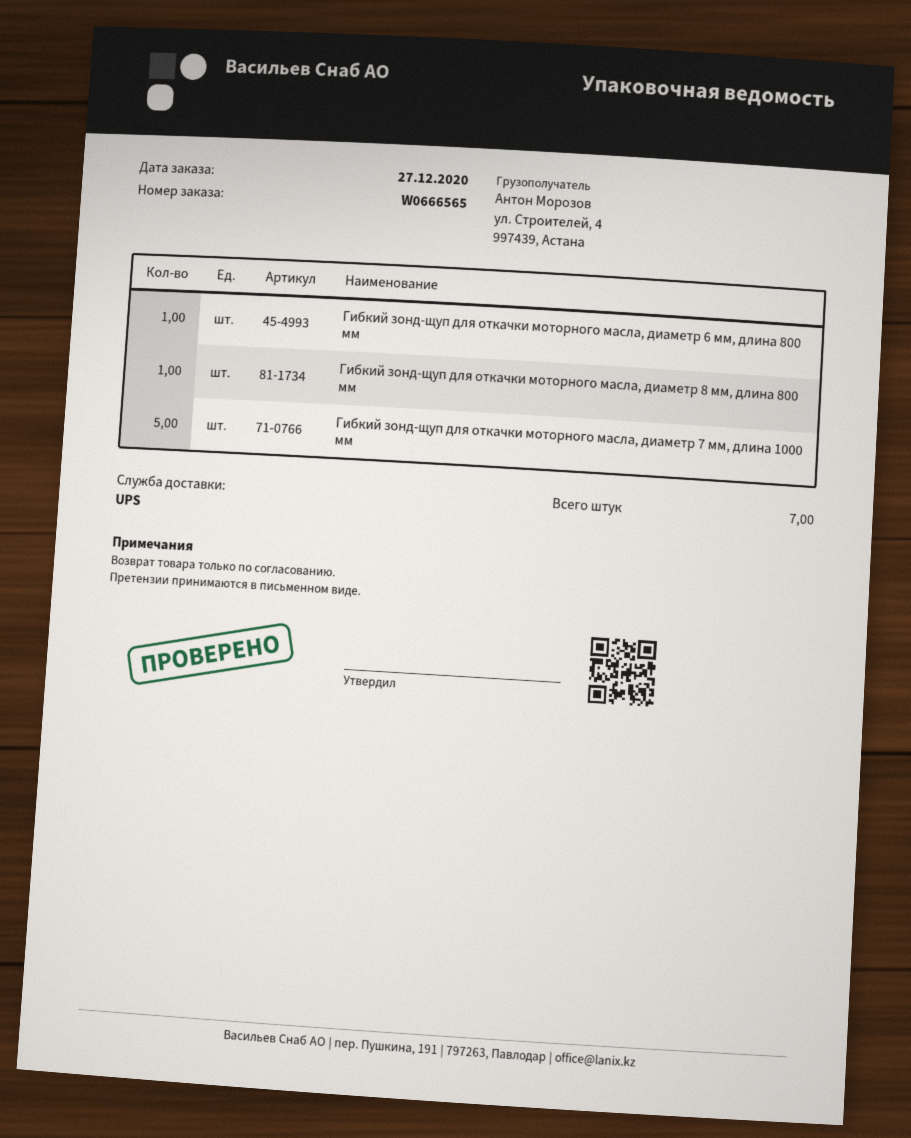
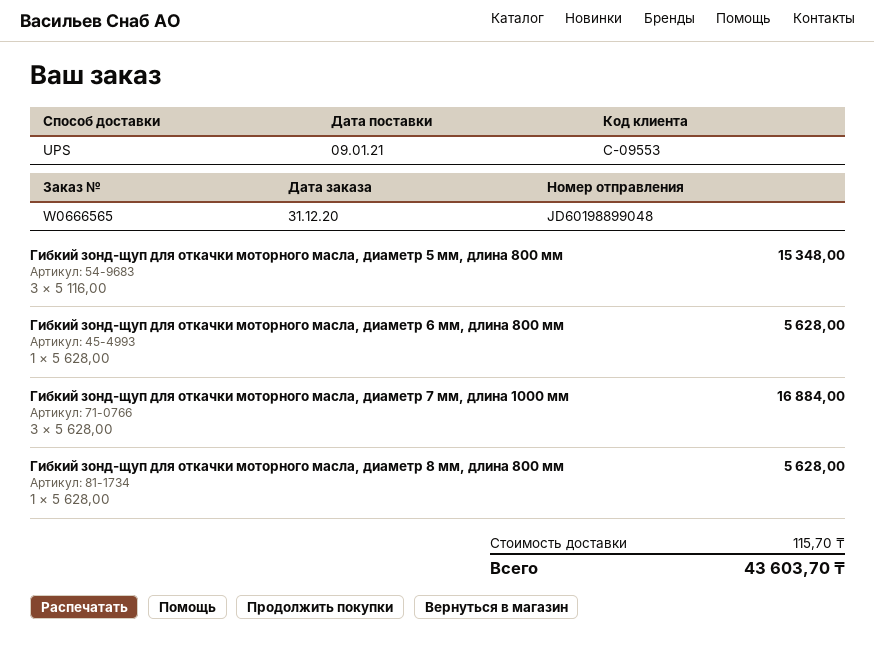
order date: 2020-12-27 -> 2020-12-31
Гибкий зонд-щуп для откачки моторного масла, диаметр 7 мм, длина 1000 мм: 5 -> 3
Гибкий зонд-щуп для откачки моторного масла, диаметр 5 мм, длина 800 мм: none -> 3

